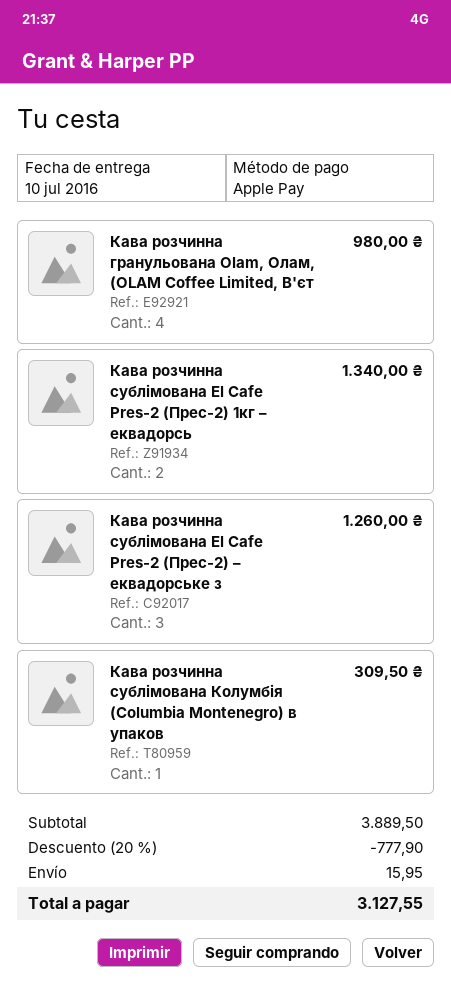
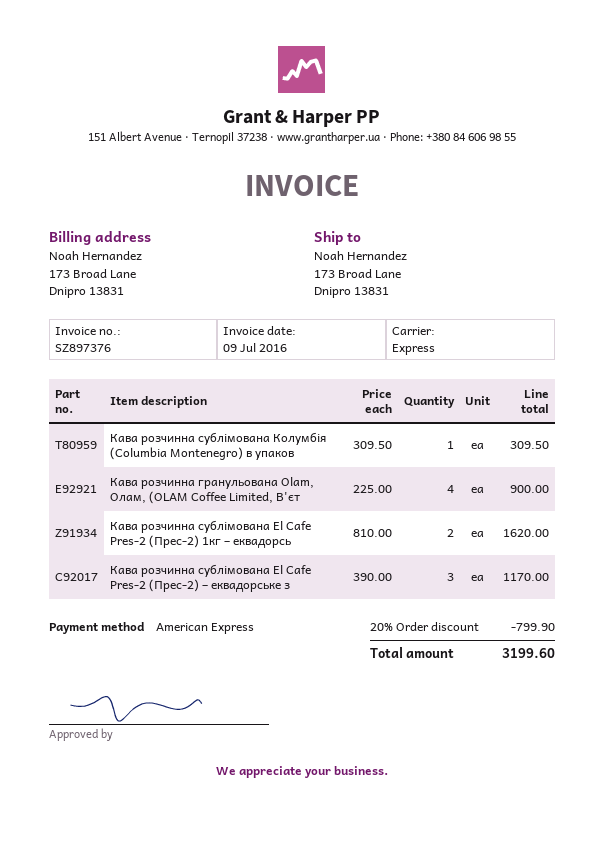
payment method: Apple Pay -> American Express
Кава розчинна гранульована Olam, Олам, (OLAM Coffee Limited, В'єт: 4 for 980.00 -> 4 for 900.00
Кава розчинна сублімована El Cafe Pres-2 (Прес-2) 1кг – еквадорсь: 2 for 1340.00 -> 2 for 1620.00
Кава розчинна сублімована El Cafe Pres-2 (Прес-2) – еквадорське з: 3 for 1260.00 -> 3 for 1170.00
discount: 20% = 777.90 -> 20% = 799.90
shipping: 15.95 -> none
total: 3127.55 -> 3199.60

